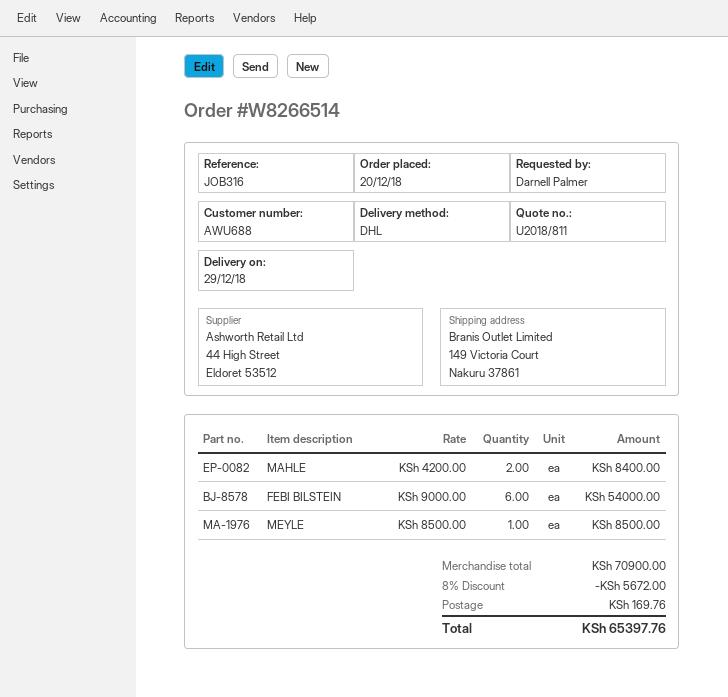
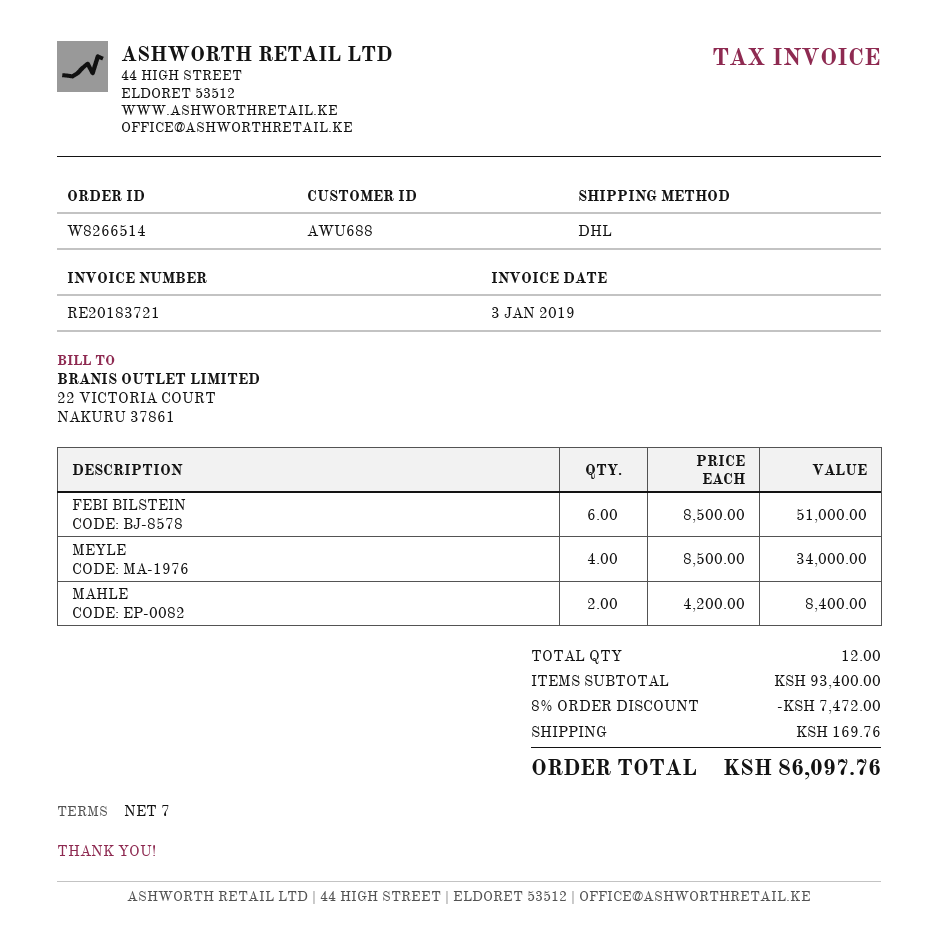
FEBI BILSTEIN: 6 x 9000.00 = 54000.00 -> 6 x 8500.00 = 51000.00
MEYLE: 1 x 8500.00 = 8500.00 -> 4 x 8500.00 = 34000.00
subtotal: 70900.00 -> 93400.00
discount: 8% = 5672.00 -> 8% = 7472.00
total: 65397.76 -> 86097.76

